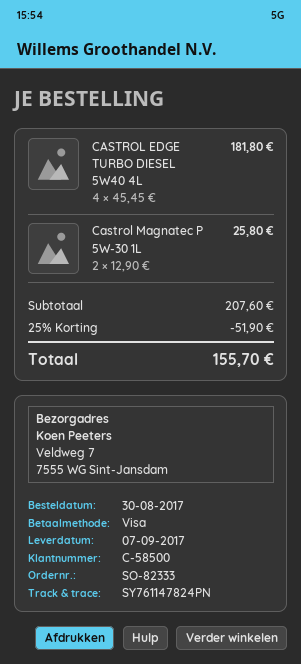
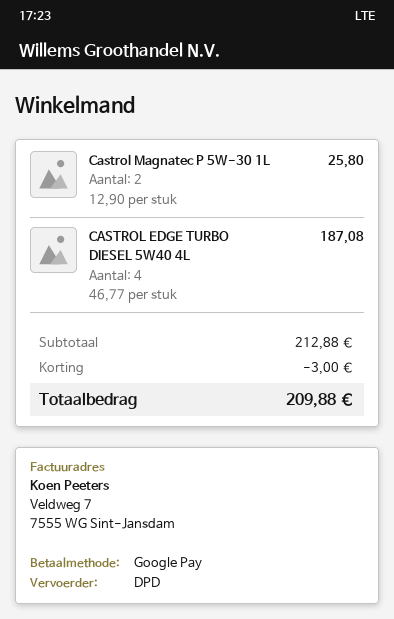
payment method: Visa -> Google Pay
CASTROL EDGE TURBO DIESEL 5W40 4L: 4 x 45.45 = 181.80 -> 4 x 46.77 = 187.08
subtotal: 207.60 -> 212.88
discount: 51.90 -> 3.00
total: 155.70 -> 209.88

